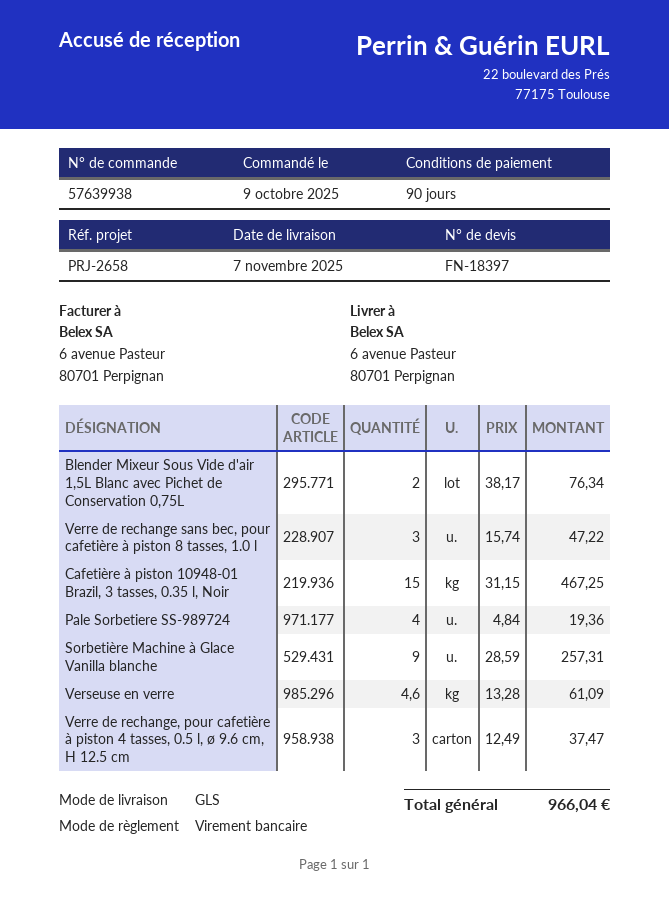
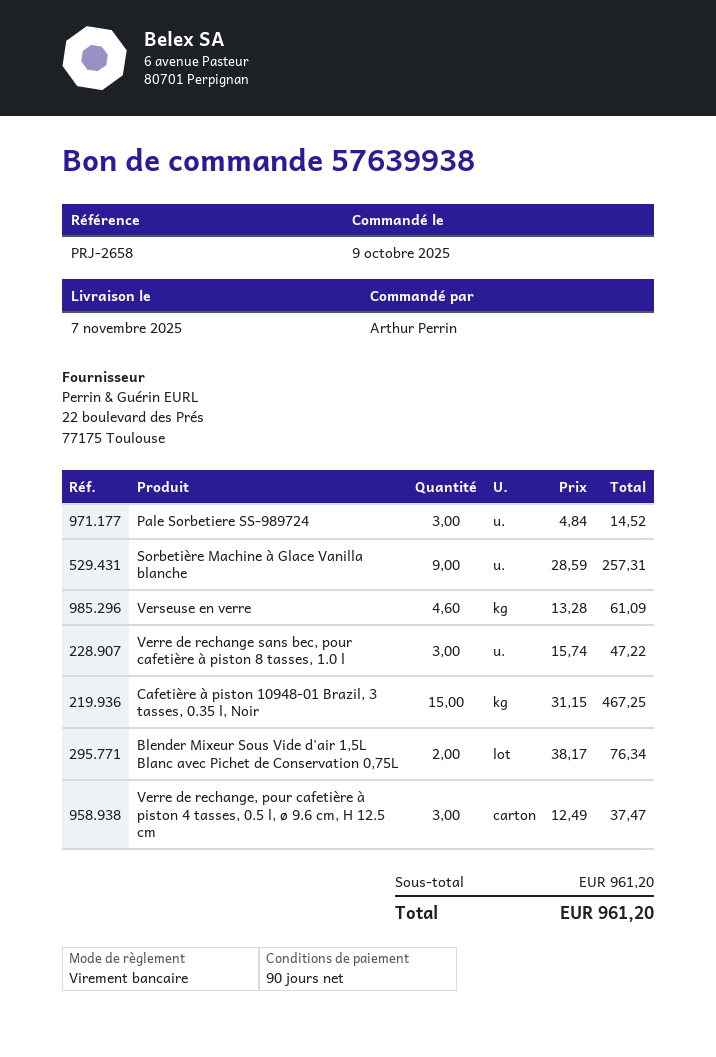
Pale Sorbetiere SS-989724: 4 x 4.84 = 19.36 -> 3 x 4.84 = 14.52
total: 966.04 -> 961.20

